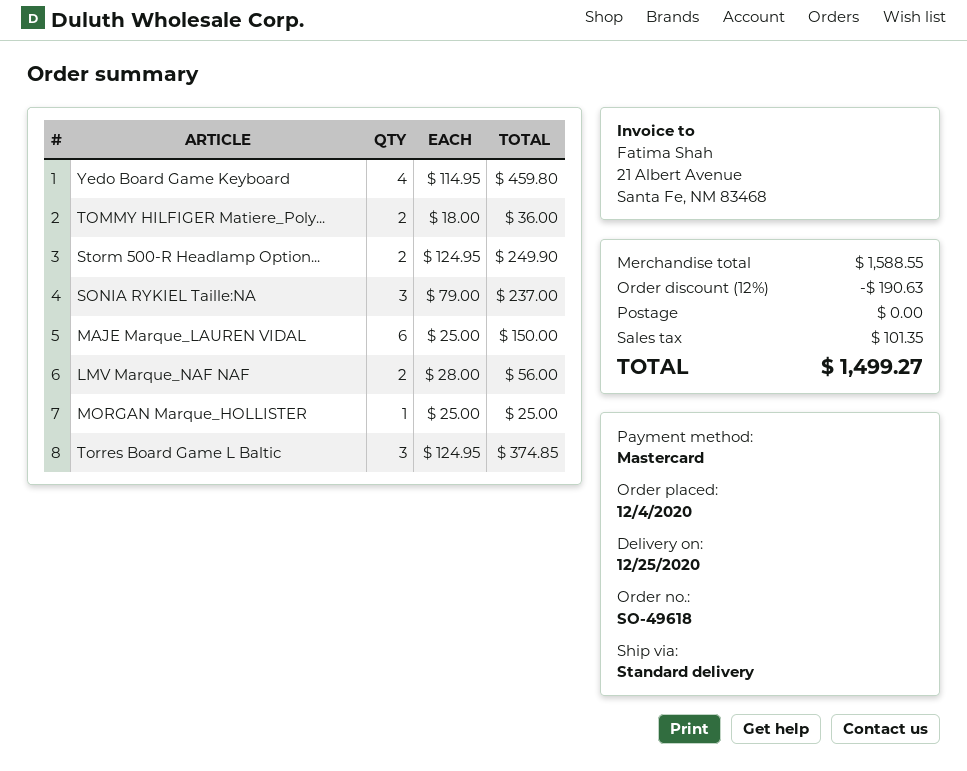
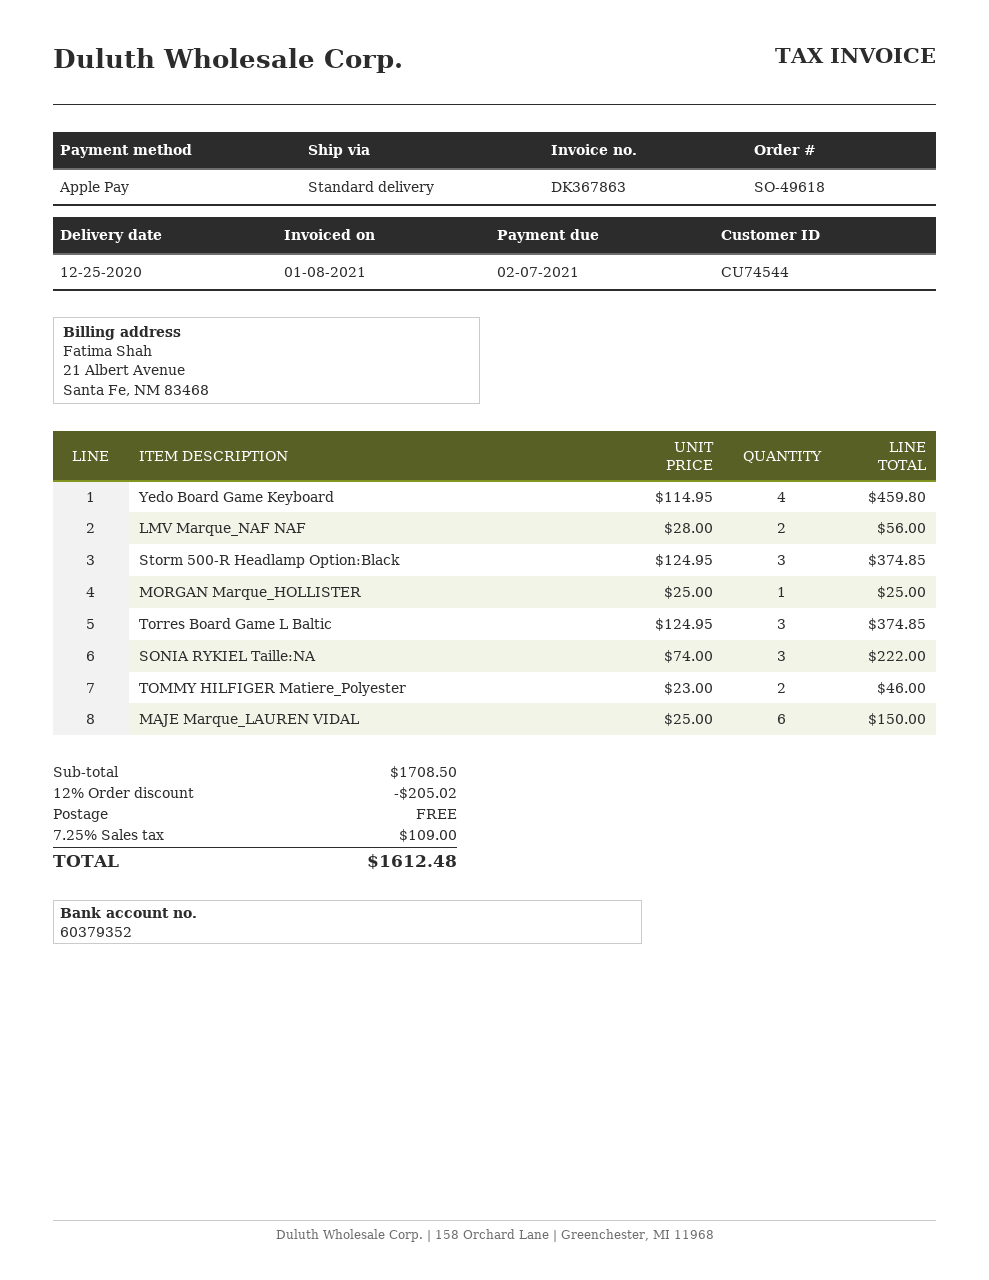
payment method: Mastercard -> Apple Pay
TOMMY HILFIGER Matiere_Poly...: 2 x 18.00 = 36.00 -> 2 x 23.00 = 46.00
Storm 500-R Headlamp Option...: 2 x 124.95 = 249.90 -> 3 x 124.95 = 374.85
SONIA RYKIEL Taille:NA: 3 x 79.00 = 237.00 -> 3 x 74.00 = 222.00
subtotal: 1588.55 -> 1708.50
discount: 12% = 190.63 -> 12% = 205.02
tax: 101.35 -> 109.00
total: 1499.27 -> 1612.48

